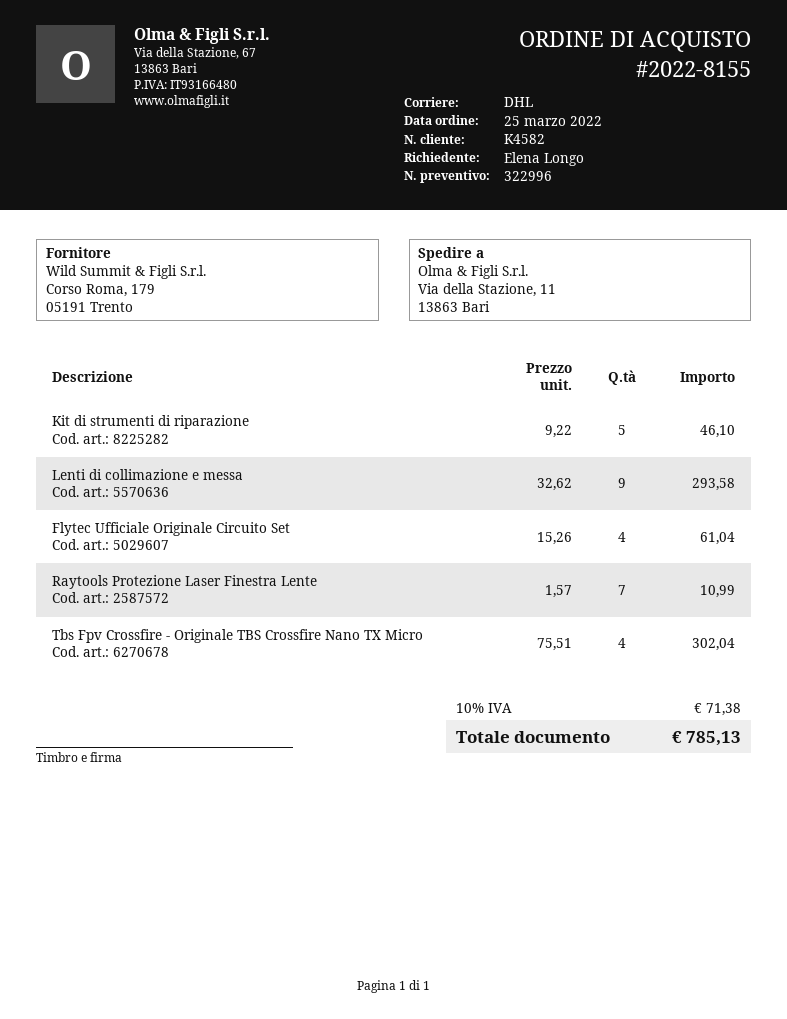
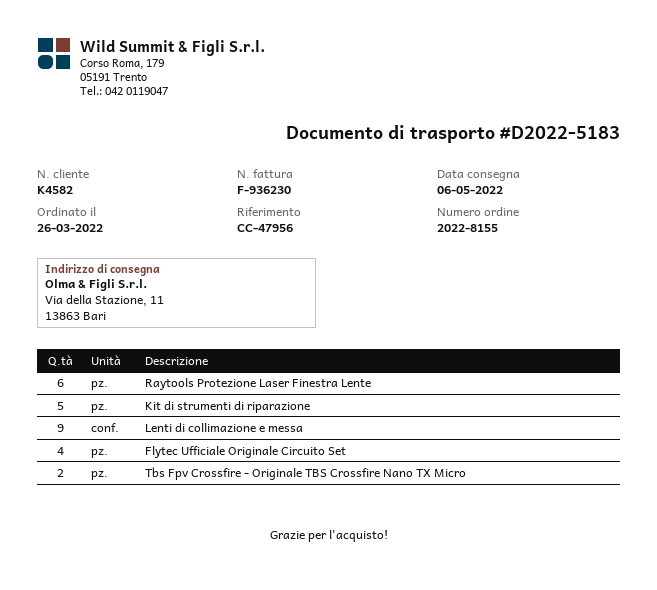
order date: 2022-03-25 -> 2022-03-26
Raytools Protezione Laser Finestra Lente: 7 -> 6
Tbs Fpv Crossfire - Originale TBS Crossfire Nano TX Micro: 4 -> 2

